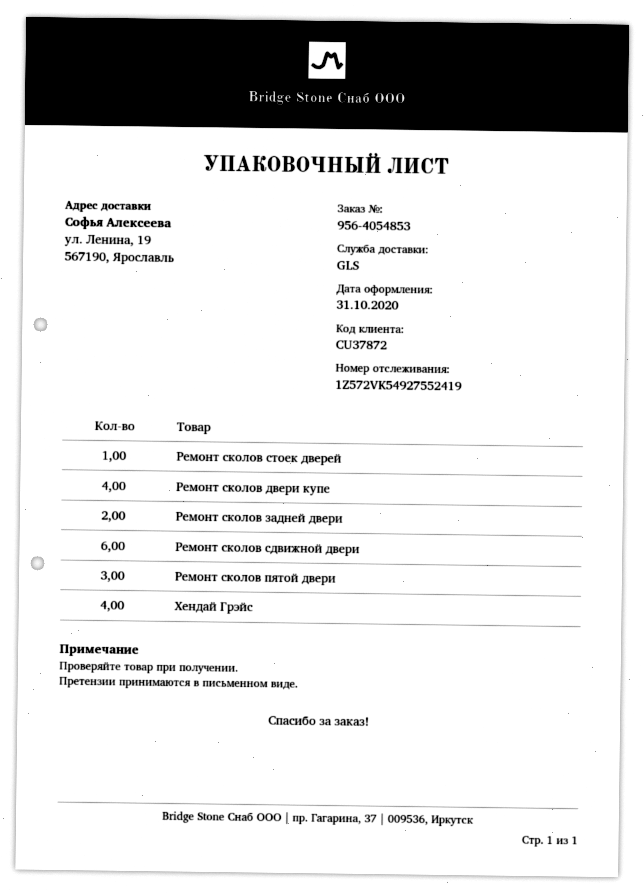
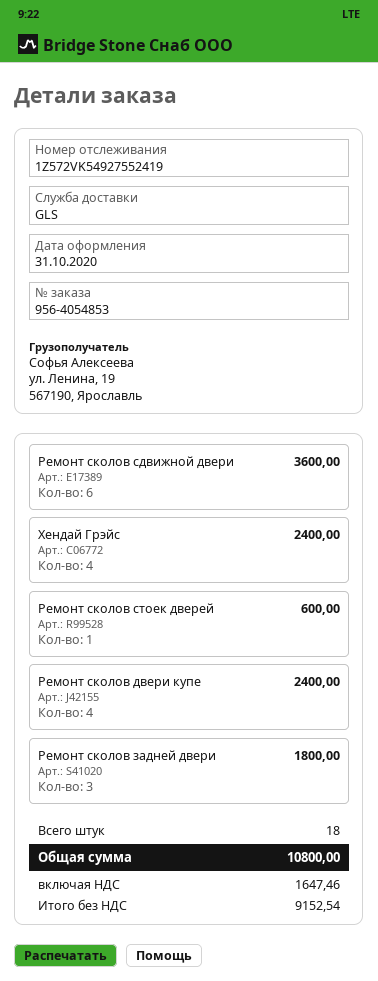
Ремонт сколов задней двери: 2 -> 3
Ремонт сколов пятой двери: 3 -> none

